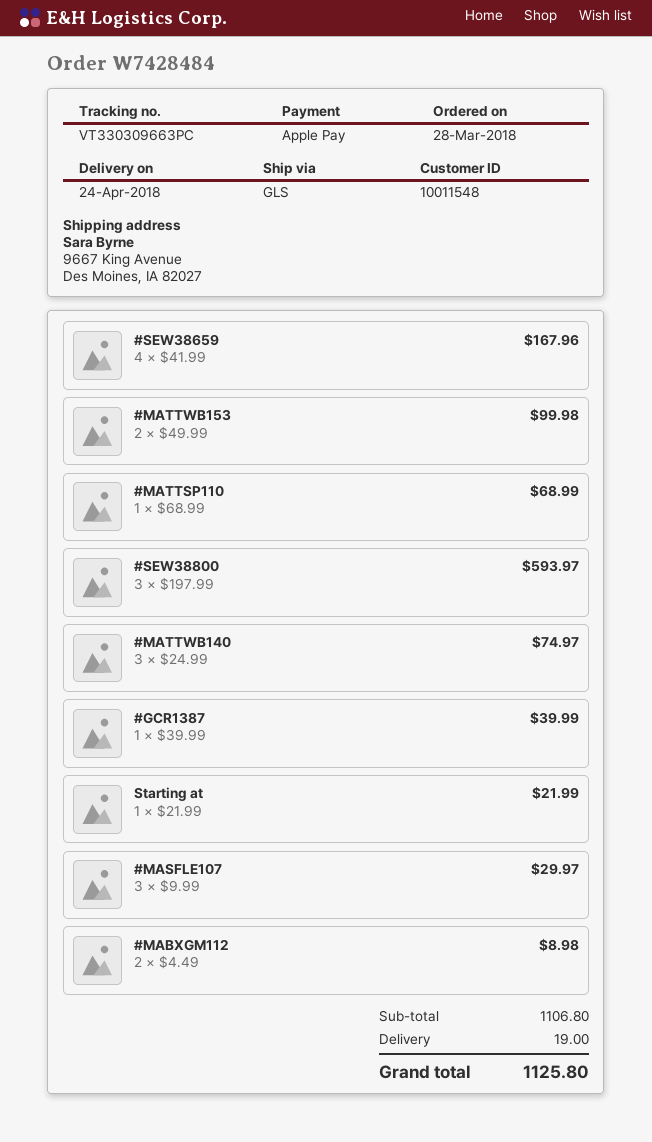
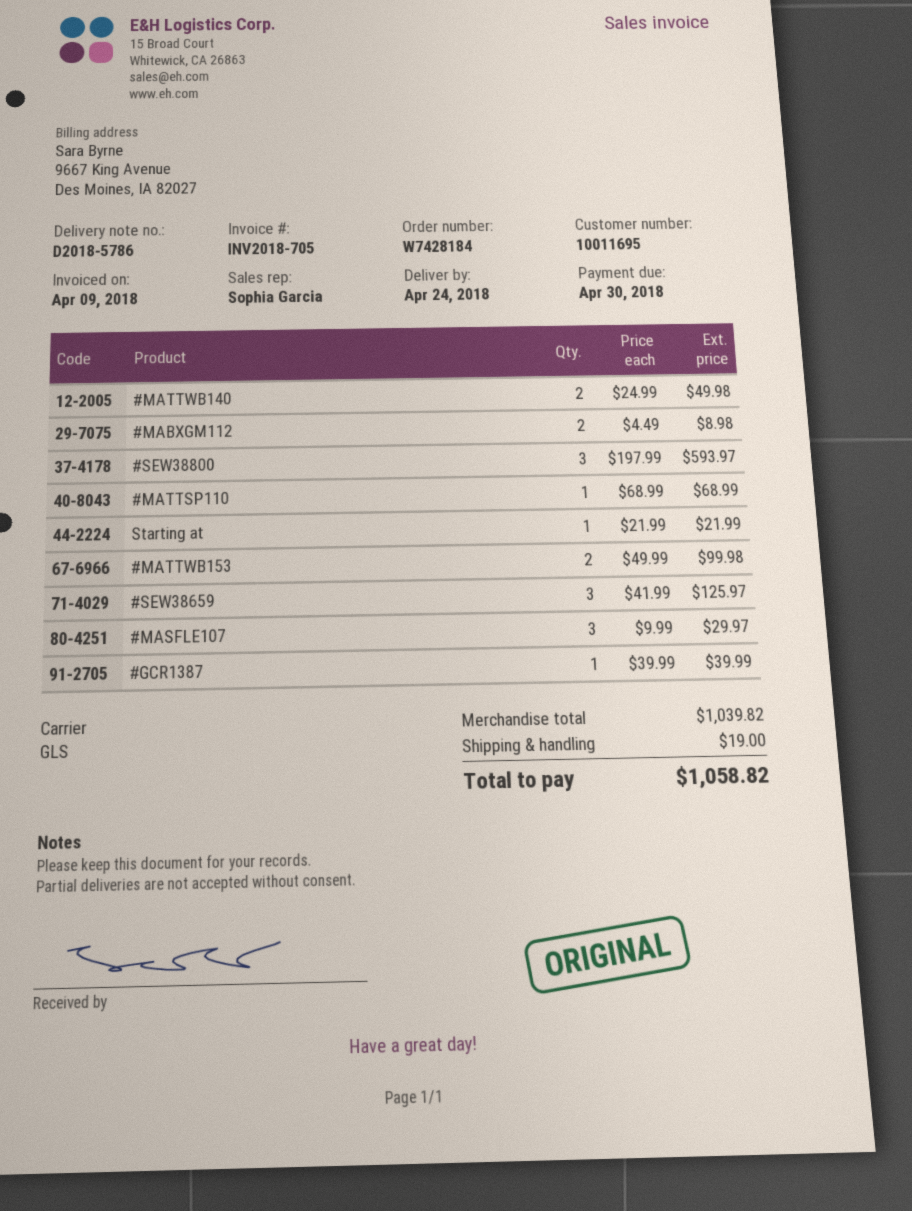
order number: W7428484 -> W7428184
customer number: 10011548 -> 10011695
#SEW38659: 4 x 41.99 = 167.96 -> 3 x 41.99 = 125.97
#MATTWB140: 3 x 24.99 = 74.97 -> 2 x 24.99 = 49.98
subtotal: 1106.80 -> 1039.82
total: 1125.80 -> 1058.82

